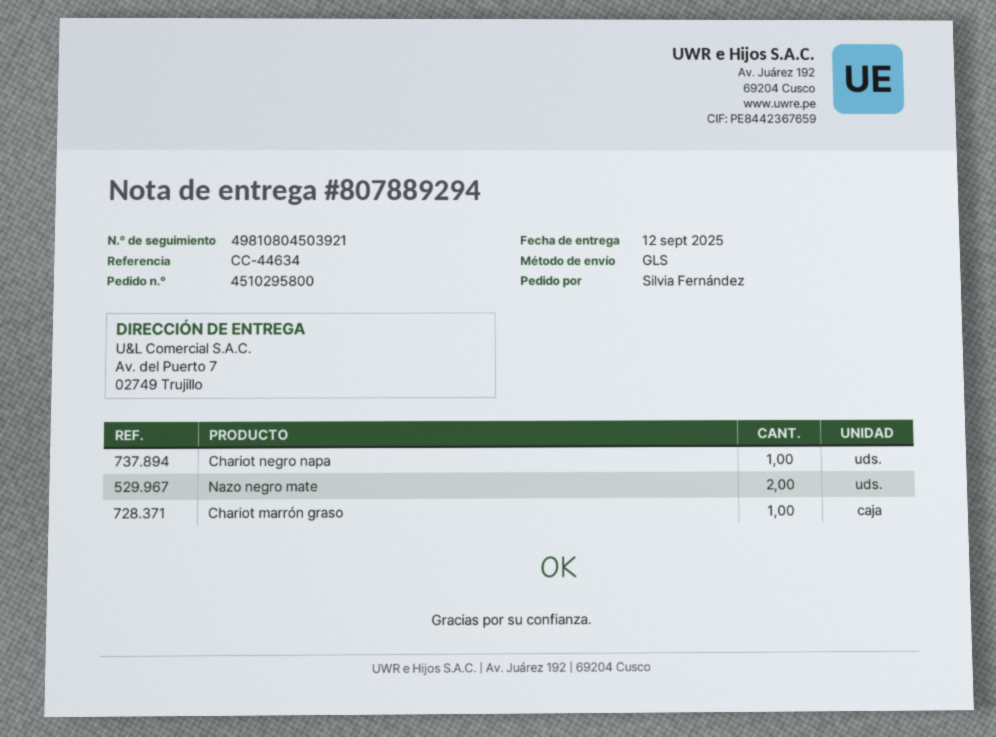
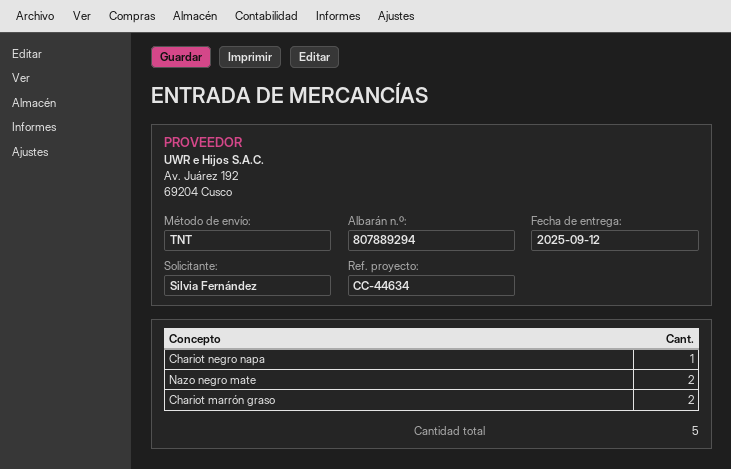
shipping method: GLS -> TNT
Chariot marrón graso: 1 -> 2

